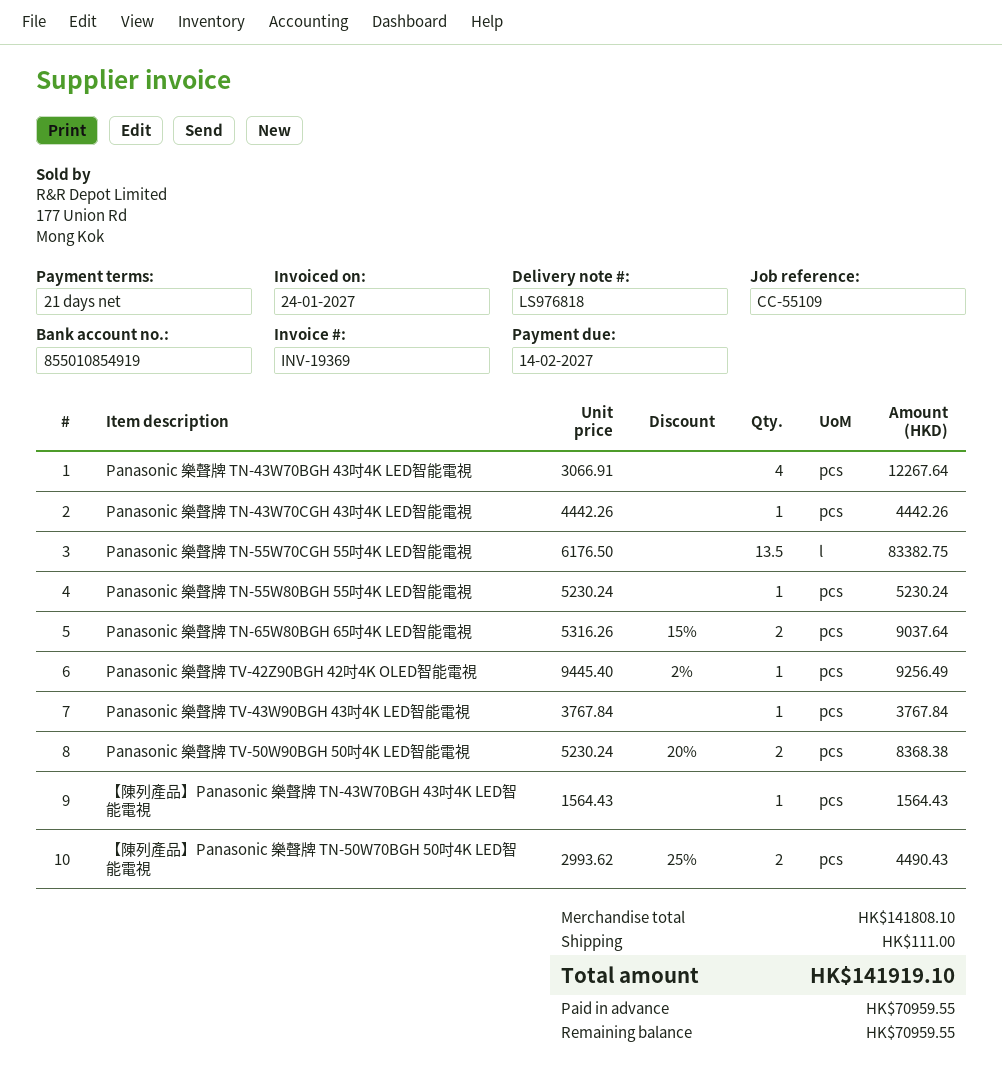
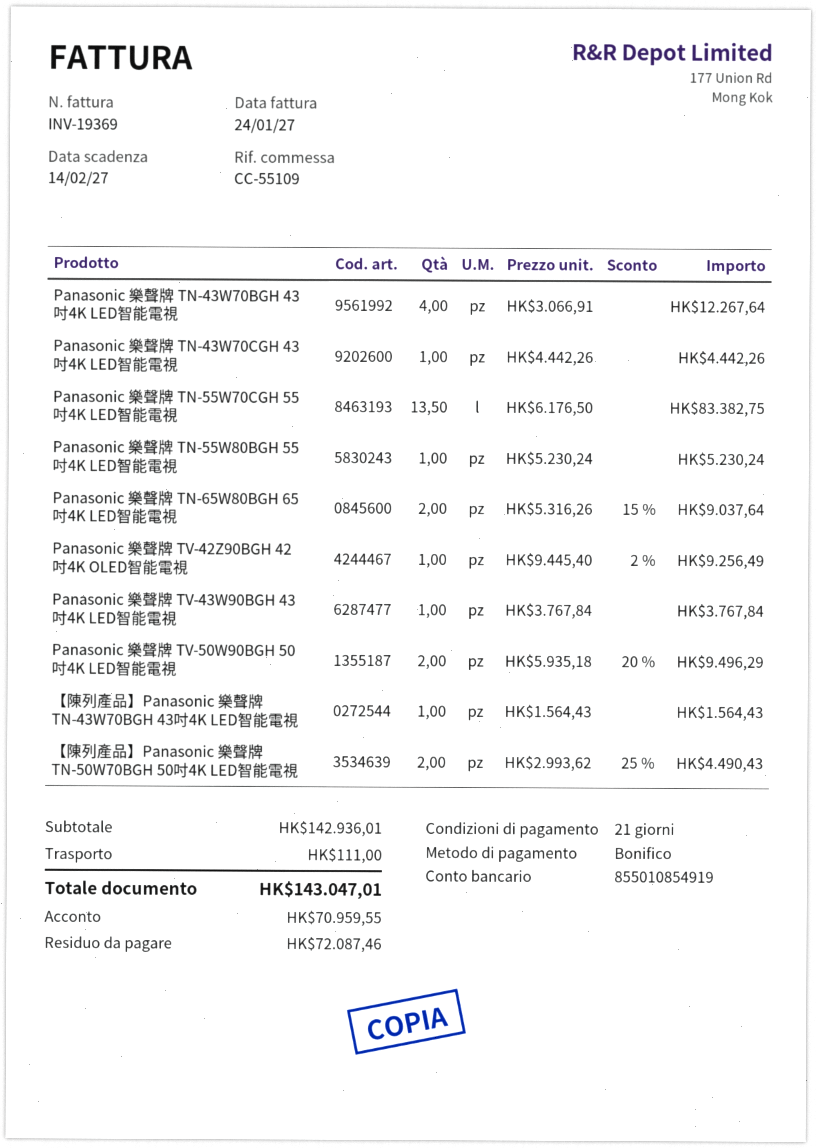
Panasonic 樂聲牌 TV-50W90BGH 50吋4K LED智能電視: 2 x 5230.24 - 20% = 8368.38 -> 2 x 5935.18 - 20% = 9496.29
subtotal: 141808.10 -> 142936.01
total: 141919.10 -> 143047.01
balance: 70959.55 -> 72087.46

